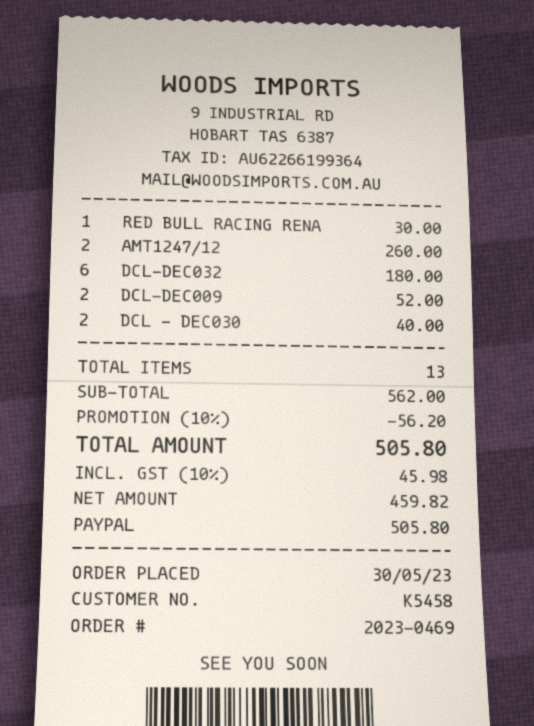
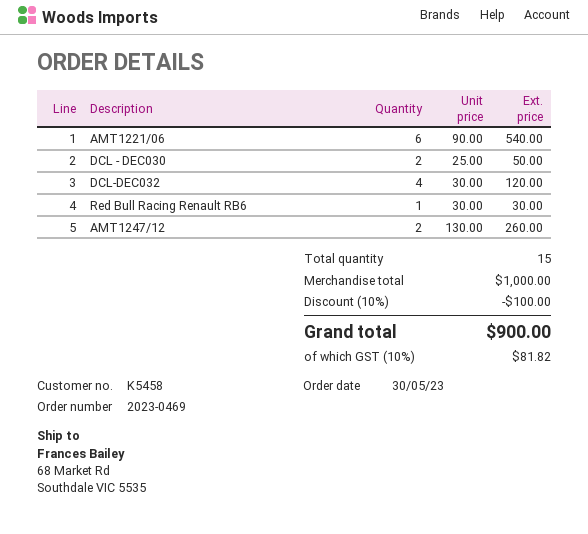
DCL-DEC032: 6 for 180.00 -> 4 for 120.00
DCL-DEC009: 2 for 52.00 -> none
DCL - DEC030: 2 for 40.00 -> 2 for 50.00
AMT1221/06: none -> 6 for 540.00
total quantity: 13 -> 15
subtotal: 562.00 -> 1000.00
discount: 10% = 56.20 -> 10% = 100.00
tax: 10% = 45.98 -> 10% = 81.82
total: 505.80 -> 900.00

